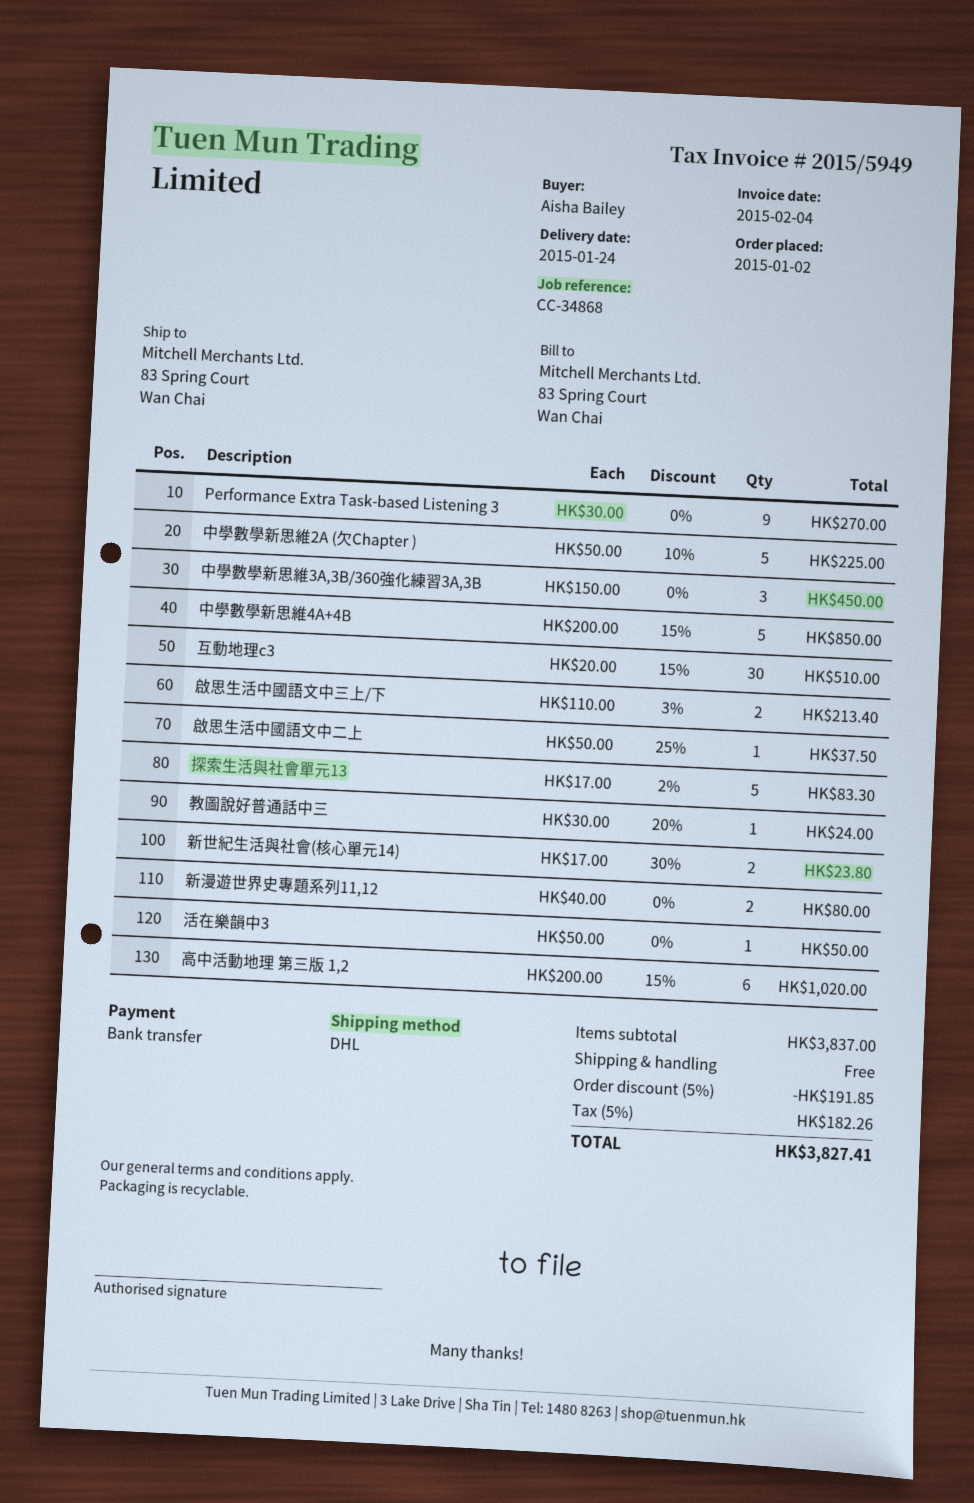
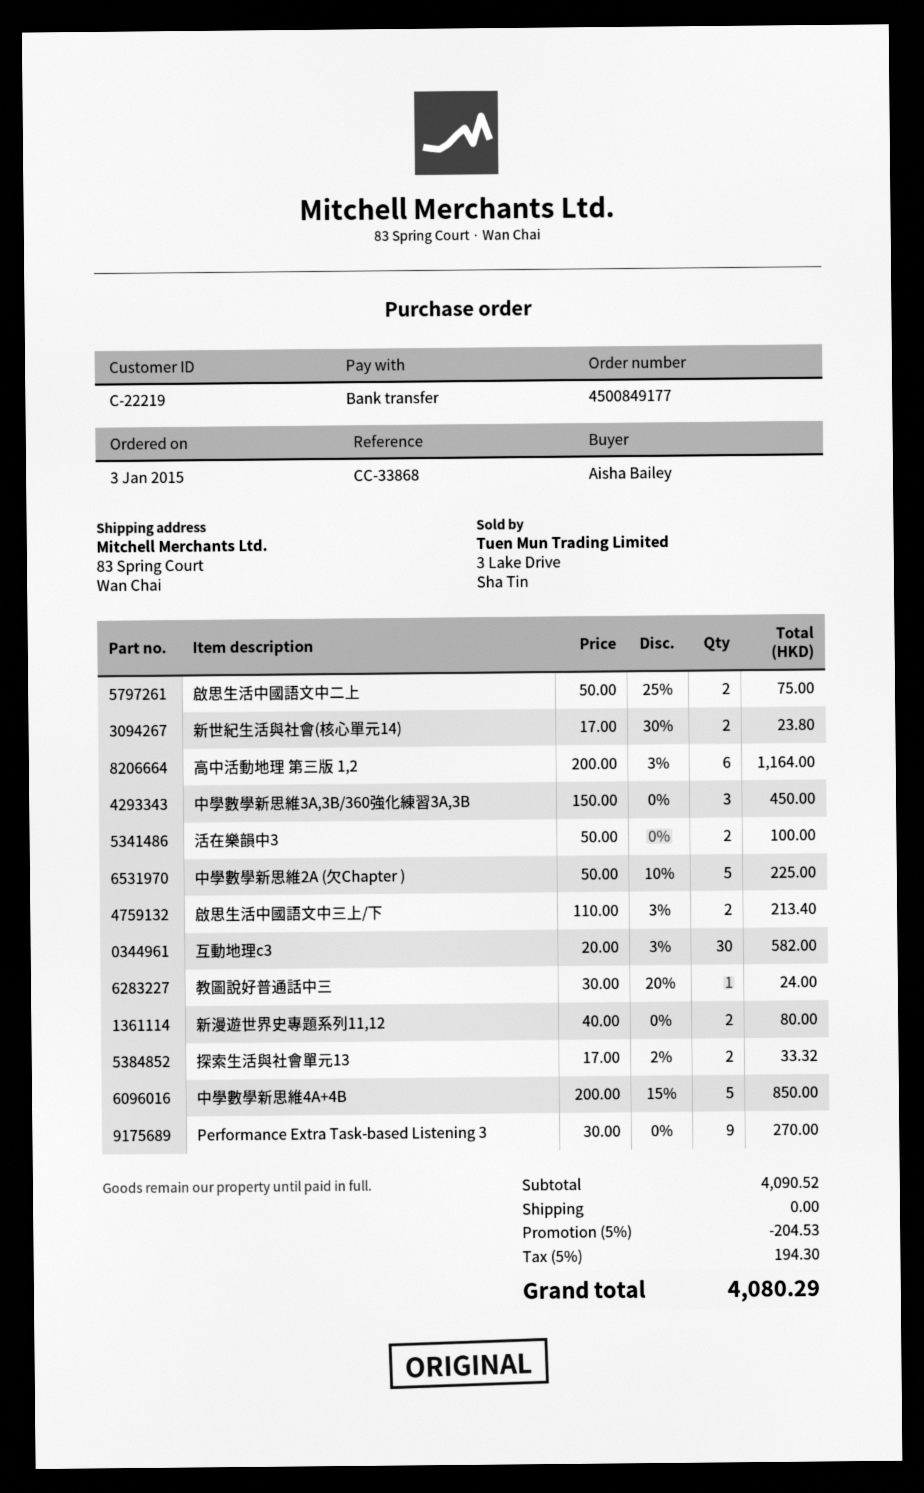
order date: 2015-01-02 -> 2015-01-03
reference: CC-34868 -> CC-33868
互動地理c3: 30 x 20.00 - 15% = 510.00 -> 30 x 20.00 - 3% = 582.00
啟思生活中國語文中二上: 1 x 50.00 - 25% = 37.50 -> 2 x 50.00 - 25% = 75.00
探索生活與社會單元13: 5 x 17.00 - 2% = 83.30 -> 2 x 17.00 - 2% = 33.32
活在樂韻中3: 1 x 50.00 = 50.00 -> 2 x 50.00 = 100.00
高中活動地理 第三版 1,2: 6 x 200.00 - 15% = 1020.00 -> 6 x 200.00 - 3% = 1164.00
subtotal: 3837.00 -> 4090.52
discount: 5% = 191.85 -> 5% = 204.53
tax: 5% = 182.26 -> 5% = 194.30
total: 3827.41 -> 4080.29

